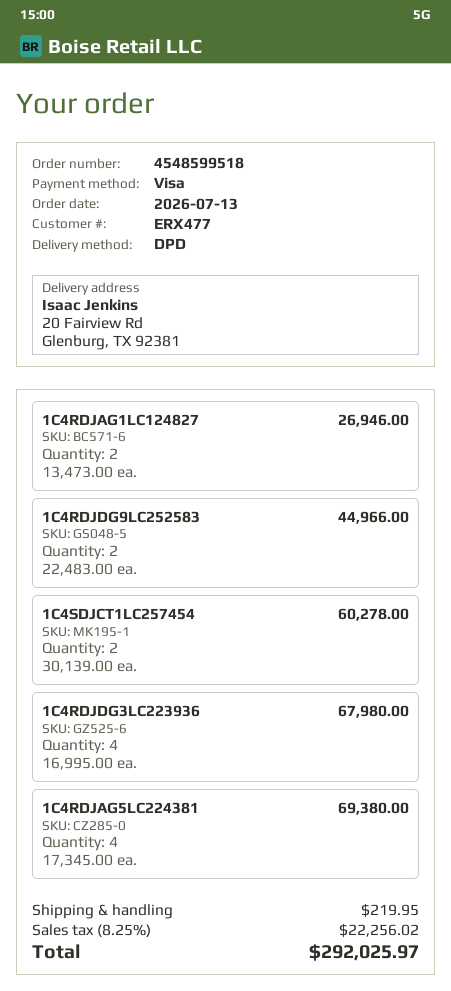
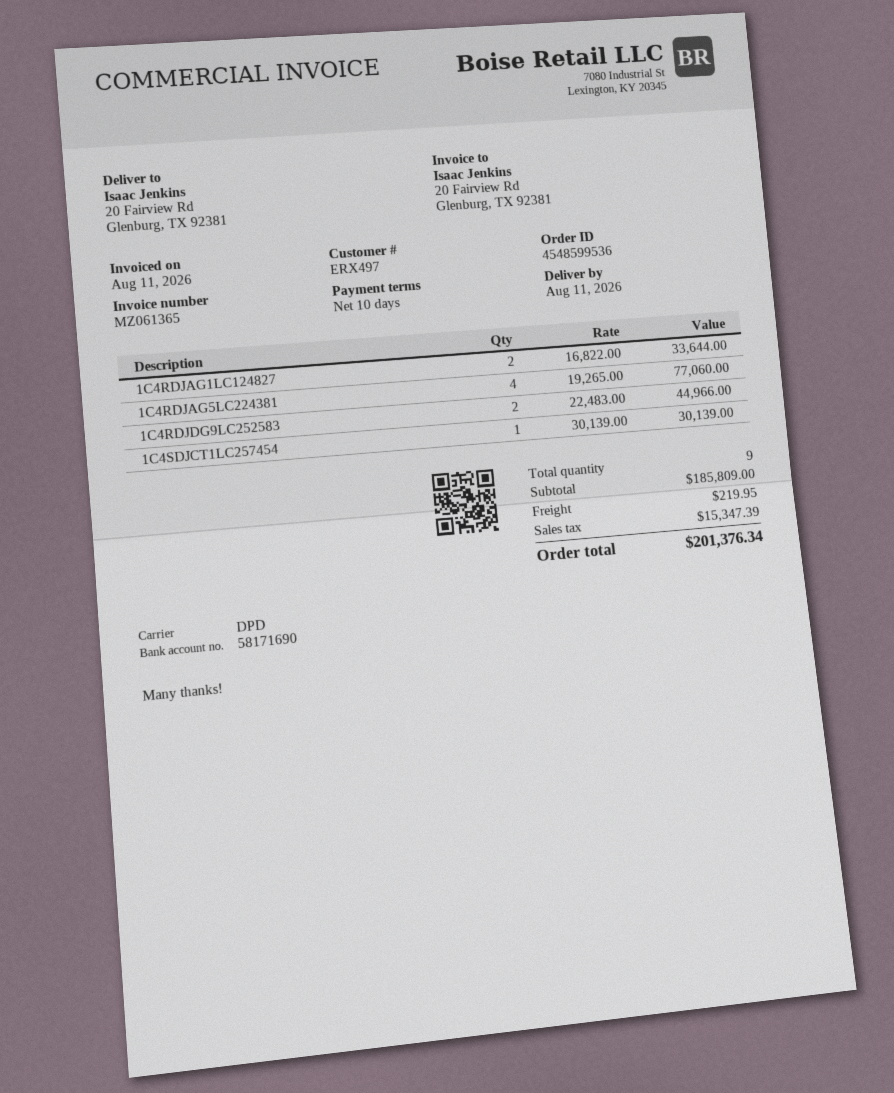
order number: 4548599518 -> 4548599536
customer number: ERX477 -> ERX497
1C4RDJAG1LC124827: 2 x 13473.00 = 26946.00 -> 2 x 16822.00 = 33644.00
1C4SDJCT1LC257454: 2 x 30139.00 = 60278.00 -> 1 x 30139.00 = 30139.00
1C4RDJDG3LC223936: 4 x 16995.00 = 67980.00 -> none
1C4RDJAG5LC224381: 4 x 17345.00 = 69380.00 -> 4 x 19265.00 = 77060.00
tax: 22256.02 -> 15347.39
total: 292025.97 -> 201376.34

